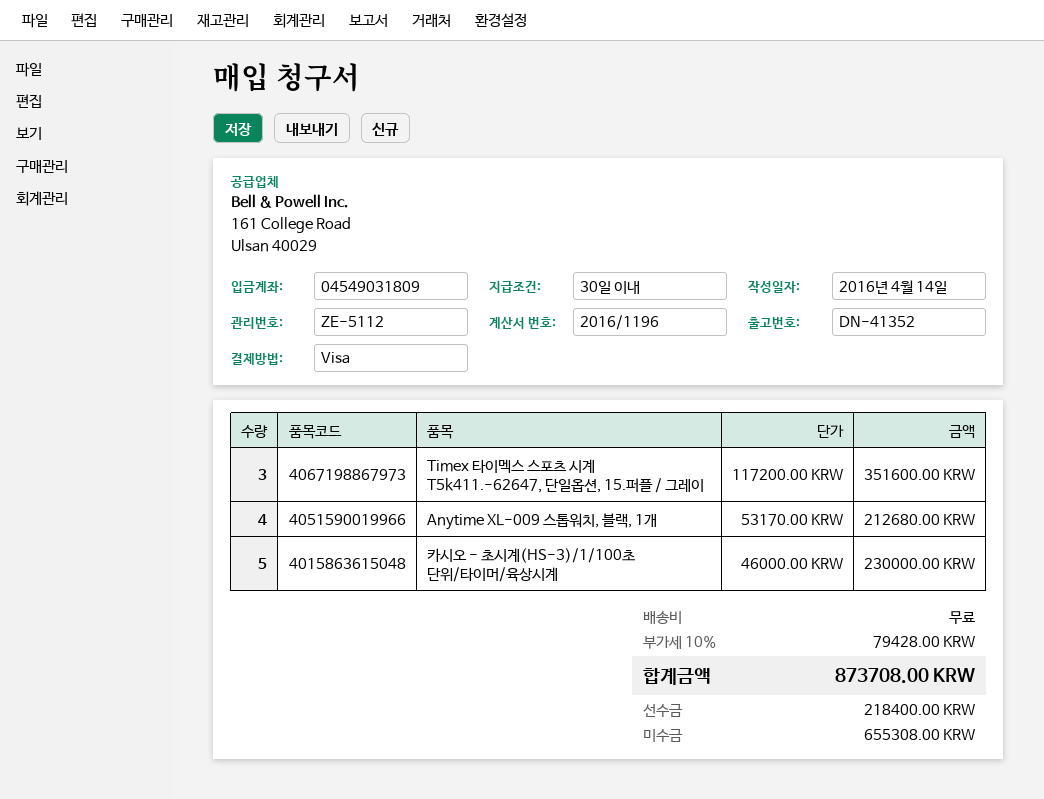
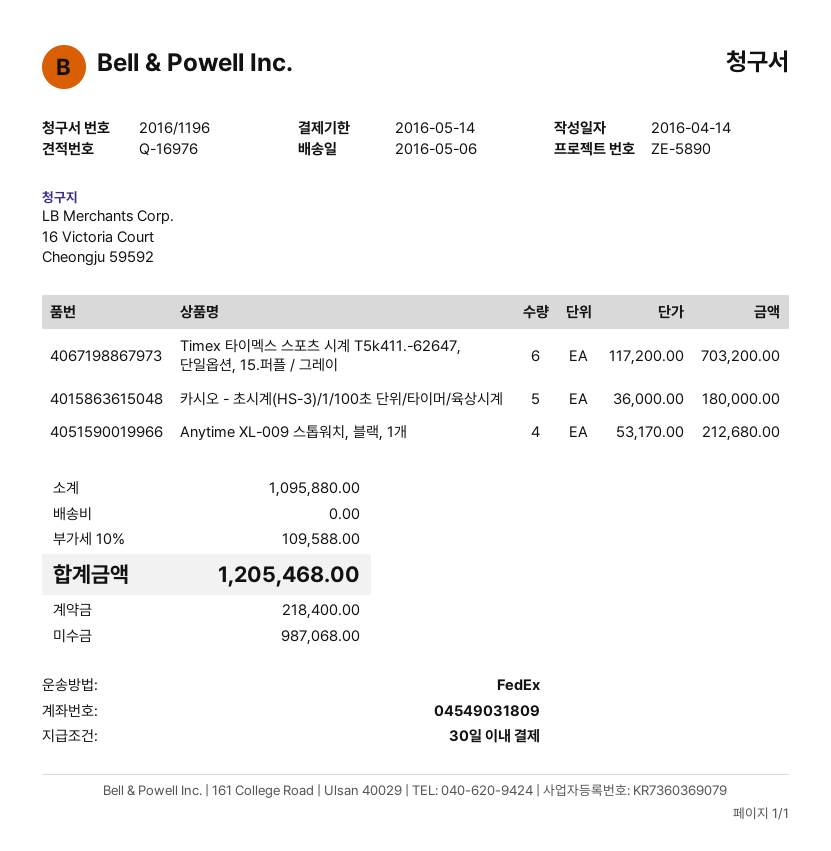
reference: ZE-5112 -> ZE-5890
Timex 타이멕스 스포츠 시계 T5k411.-62647, 단일옵션, 15.퍼플 / 그레이: 3 x 117200.00 = 351600.00 -> 6 x 117200.00 = 703200.00
카시오 - 초시계(HS-3)/1/100초 단위/타이머/육상시계: 5 x 46000.00 = 230000.00 -> 5 x 36000.00 = 180000.00
tax: 10% = 79428.00 -> 10% = 109588.00
total: 873708.00 -> 1205468.00
balance: 655308.00 -> 987068.00

